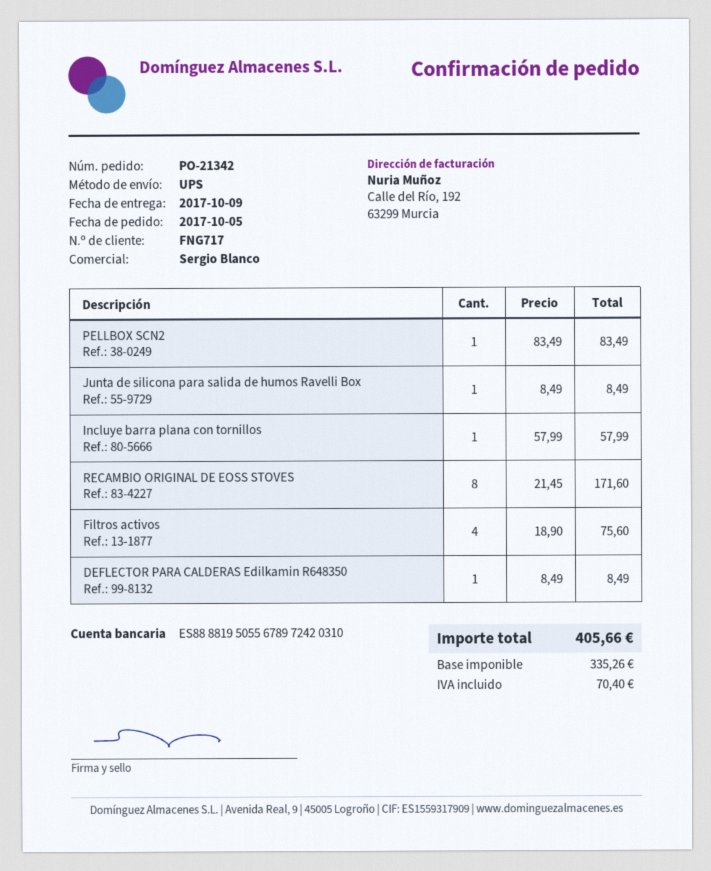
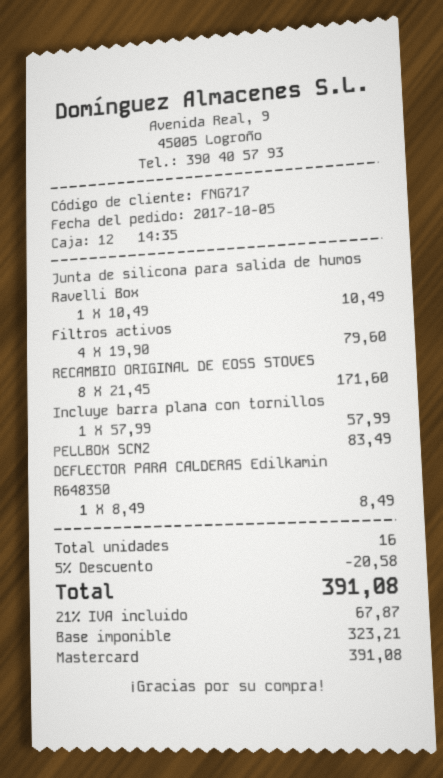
Junta de silicona para salida de humos Ravelli Box: 1 x 8.49 = 8.49 -> 1 x 10.49 = 10.49
Filtros activos: 4 x 18.90 = 75.60 -> 4 x 19.90 = 79.60
discount: none -> 5% = 20.58
net: 335.26 -> 323.21
tax: 70.40 -> 67.87
total: 405.66 -> 391.08

